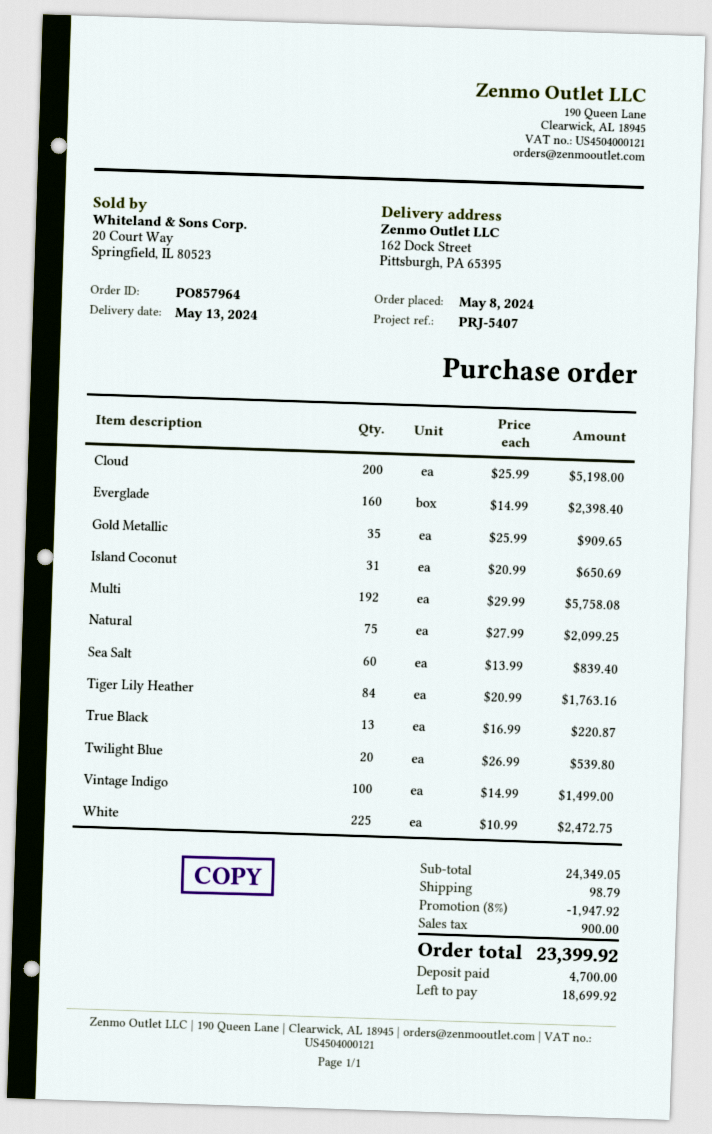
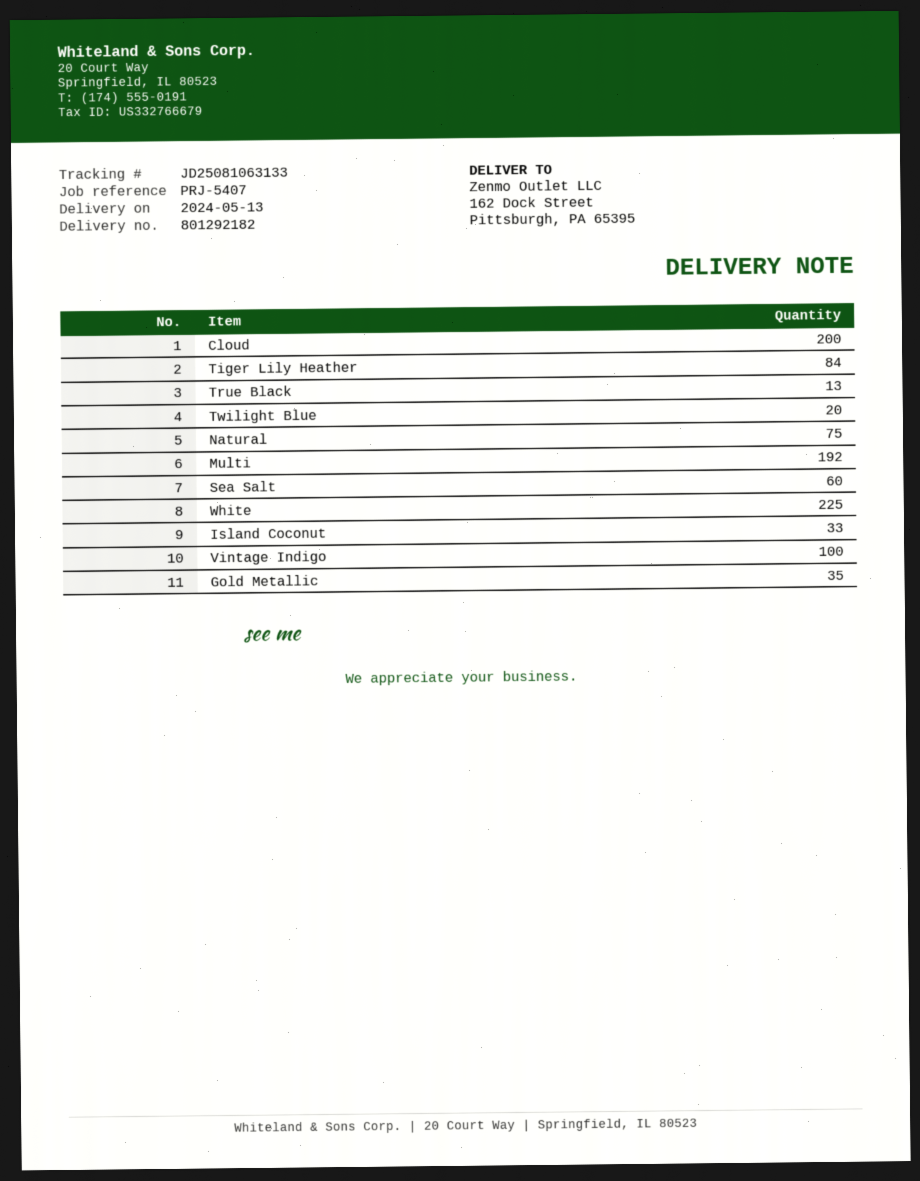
Everglade: 160 -> none
Island Coconut: 31 -> 33

